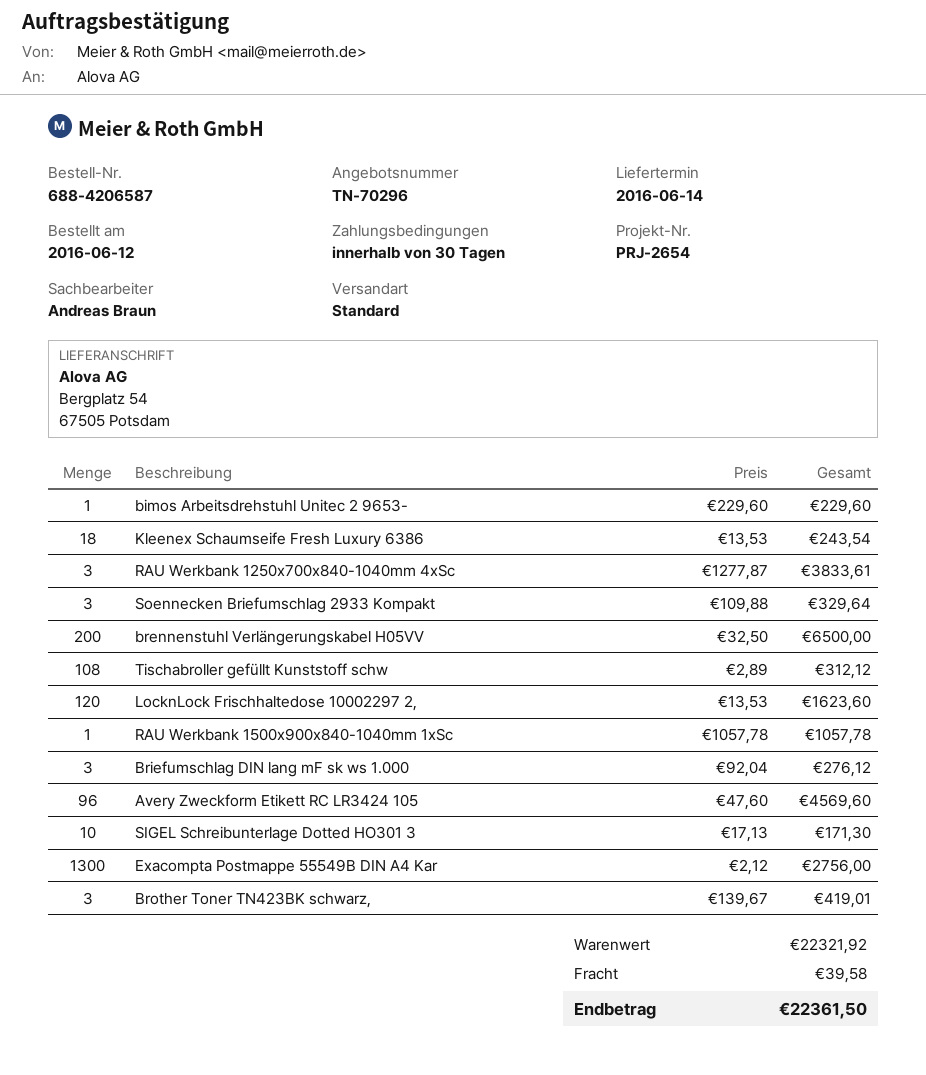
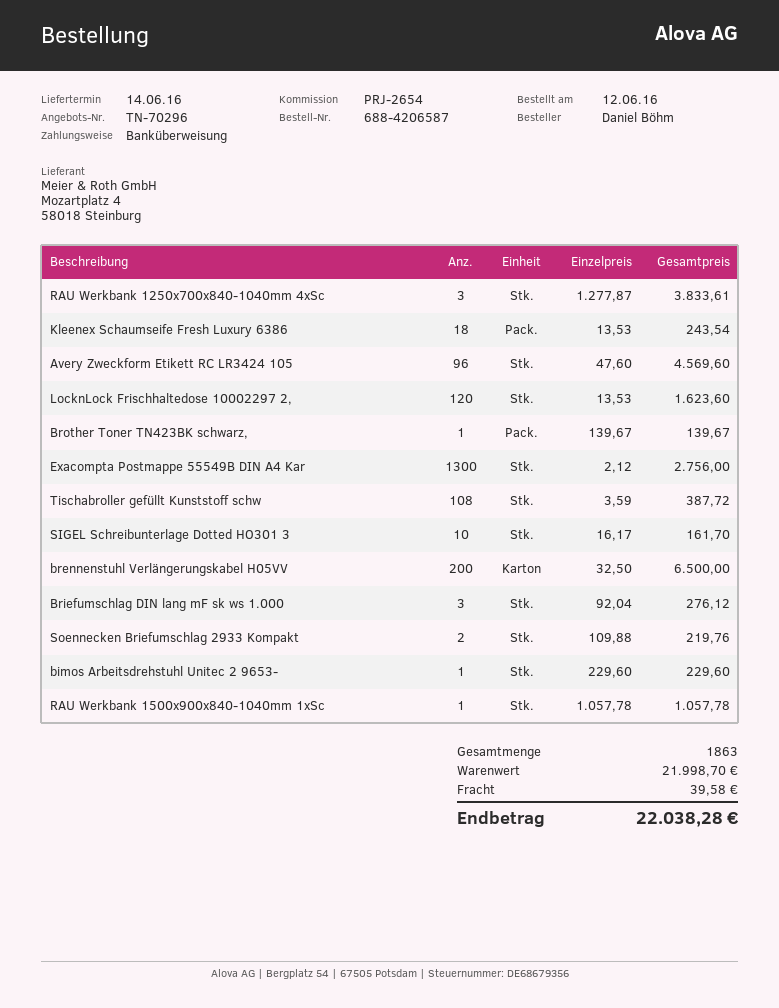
Soennecken Briefumschlag 2933 Kompakt: 3 x 109.88 = 329.64 -> 2 x 109.88 = 219.76
Tischabroller gefüllt Kunststoff schw: 108 x 2.89 = 312.12 -> 108 x 3.59 = 387.72
SIGEL Schreibunterlage Dotted HO301 3: 10 x 17.13 = 171.30 -> 10 x 16.17 = 161.70
Brother Toner TN423BK schwarz,: 3 x 139.67 = 419.01 -> 1 x 139.67 = 139.67
subtotal: 22321.92 -> 21998.70
total: 22361.50 -> 22038.28

